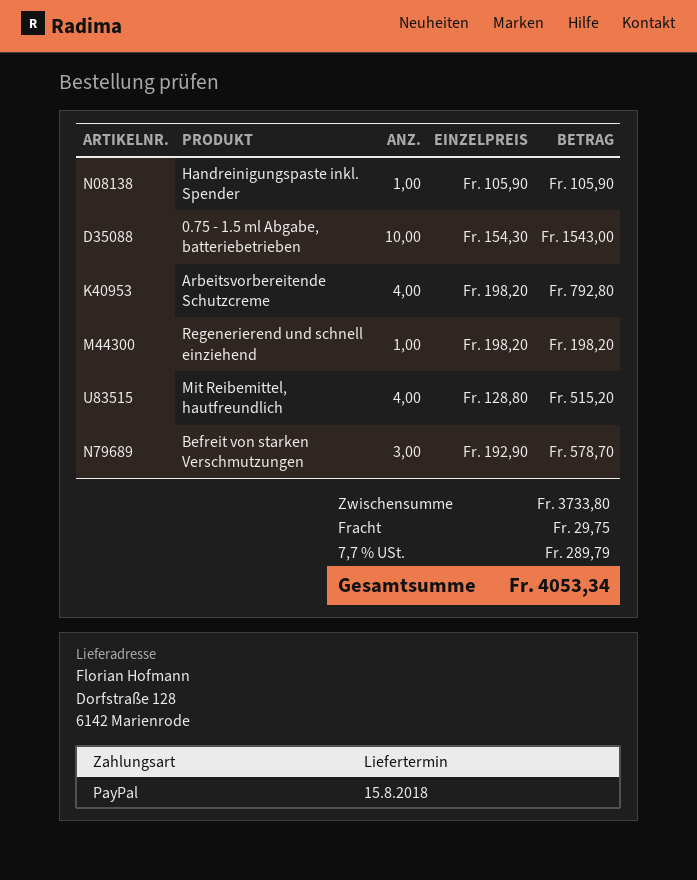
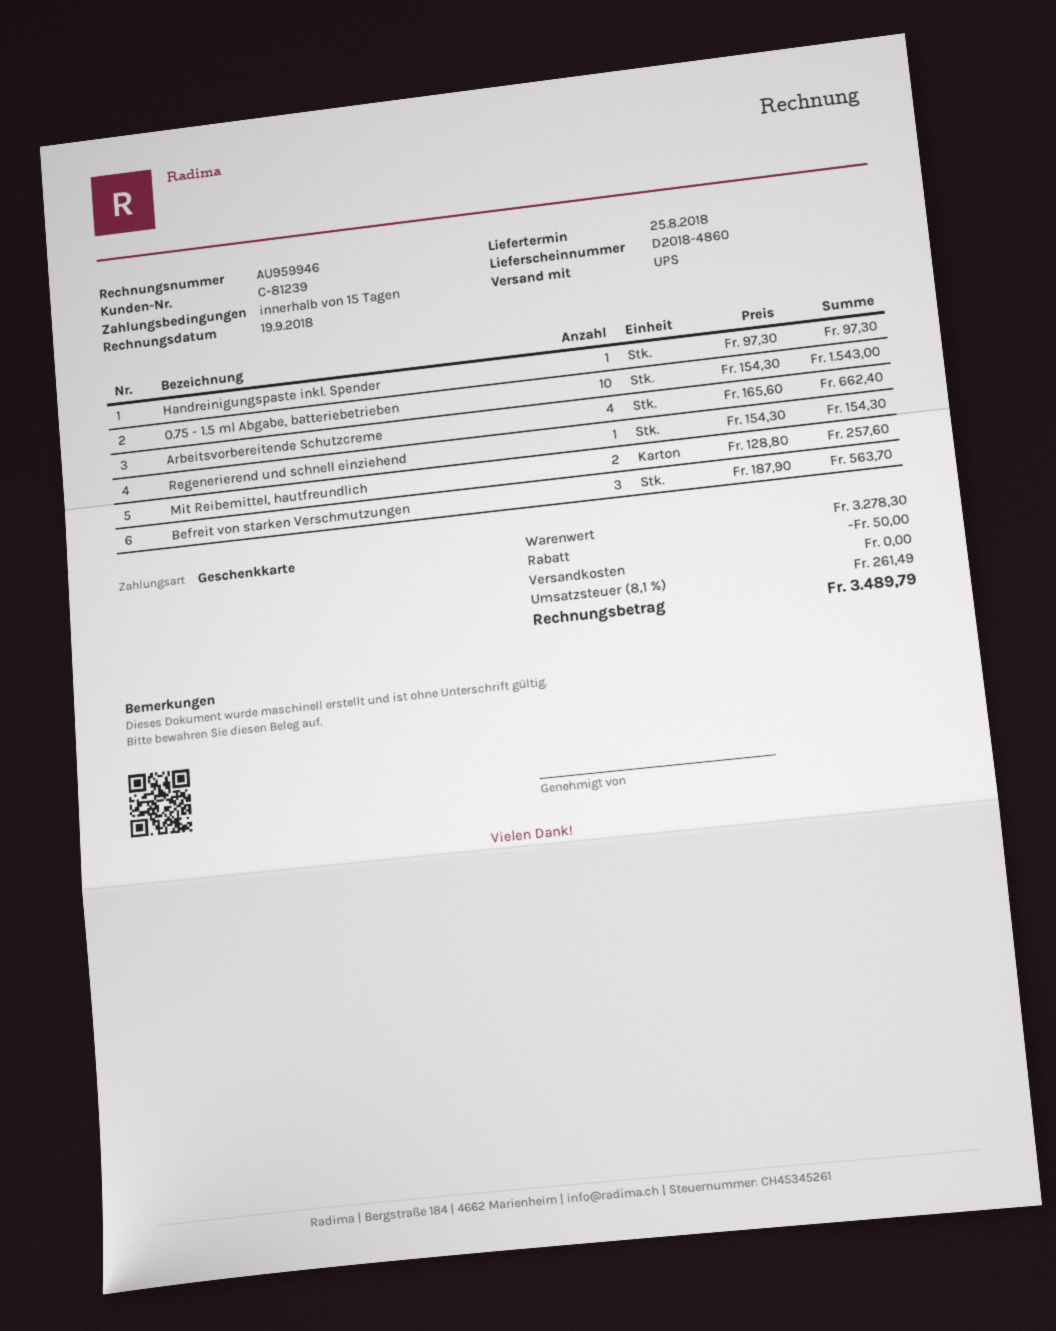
delivery date: 2018-08-15 -> 2018-08-25
payment method: PayPal -> gift card
Handreinigungspaste inkl. Spender: 1 x 105.90 = 105.90 -> 1 x 97.30 = 97.30
Arbeitsvorbereitende Schutzcreme: 4 x 198.20 = 792.80 -> 4 x 165.60 = 662.40
Regenerierend und schnell einziehend: 1 x 198.20 = 198.20 -> 1 x 154.30 = 154.30
Mit Reibemittel, hautfreundlich: 4 x 128.80 = 515.20 -> 2 x 128.80 = 257.60
Befreit von starken Verschmutzungen: 3 x 192.90 = 578.70 -> 3 x 187.90 = 563.70
subtotal: 3733.80 -> 3278.30
discount: none -> 50.00
shipping: 29.75 -> 0.00
tax: 7.7% = 289.79 -> 8.1% = 261.49
total: 4053.34 -> 3489.79

